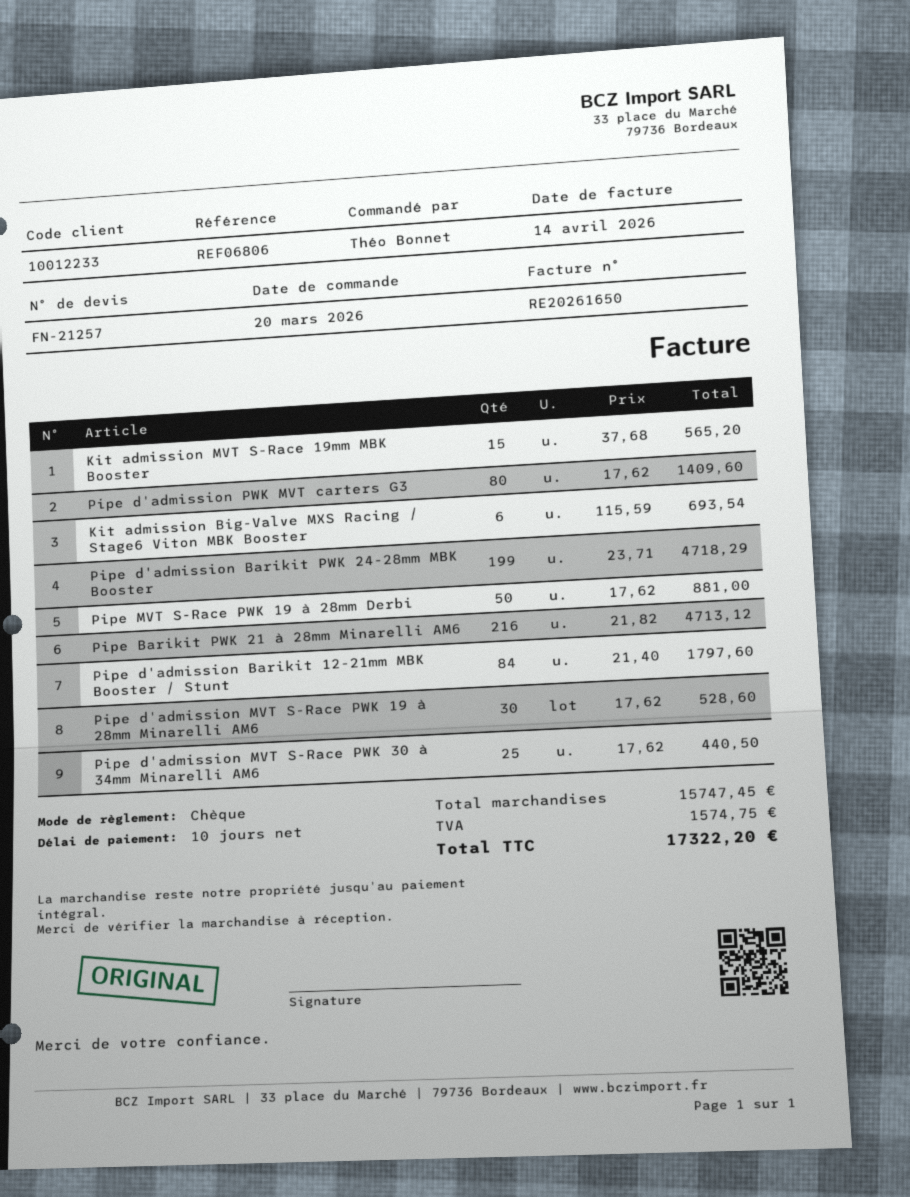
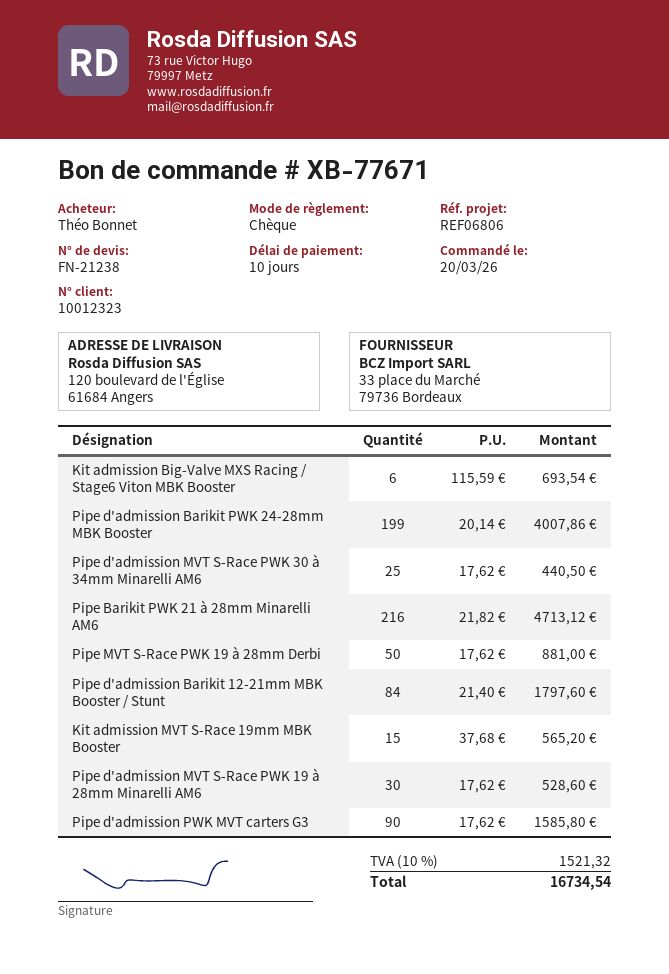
quote number: FN-21257 -> FN-21238
customer number: 10012233 -> 10012323
Pipe d'admission PWK MVT carters G3: 80 x 17.62 = 1409.60 -> 90 x 17.62 = 1585.80
Pipe d'admission Barikit PWK 24-28mm MBK Booster: 199 x 23.71 = 4718.29 -> 199 x 20.14 = 4007.86
tax: 1574.75 -> 1521.32
total: 17322.20 -> 16734.54

